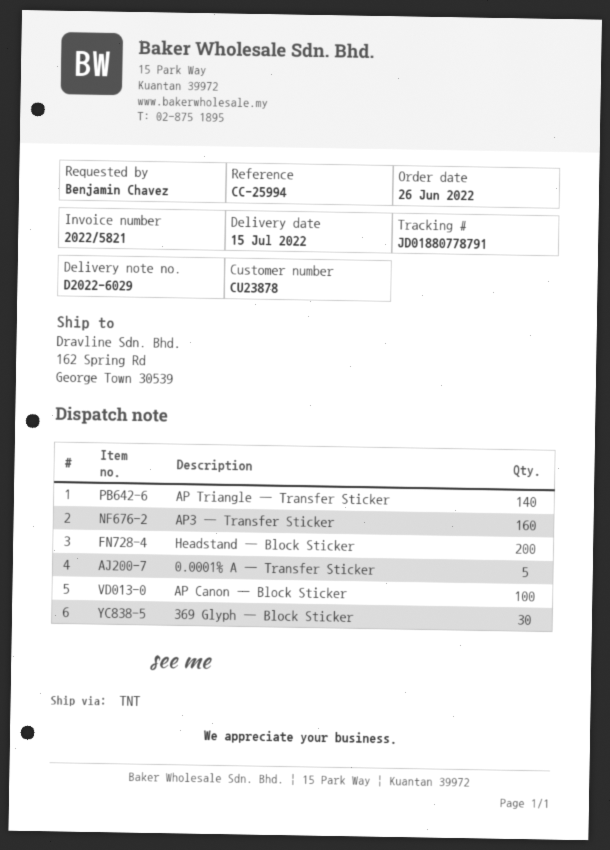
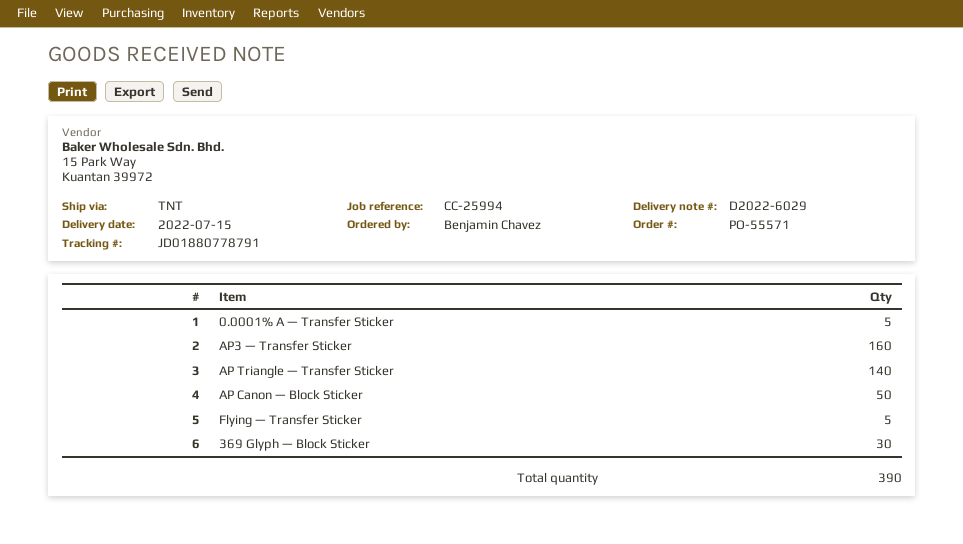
Headstand — Block Sticker: 200 -> none
AP Canon — Block Sticker: 100 -> 50
Flying — Transfer Sticker: none -> 5

